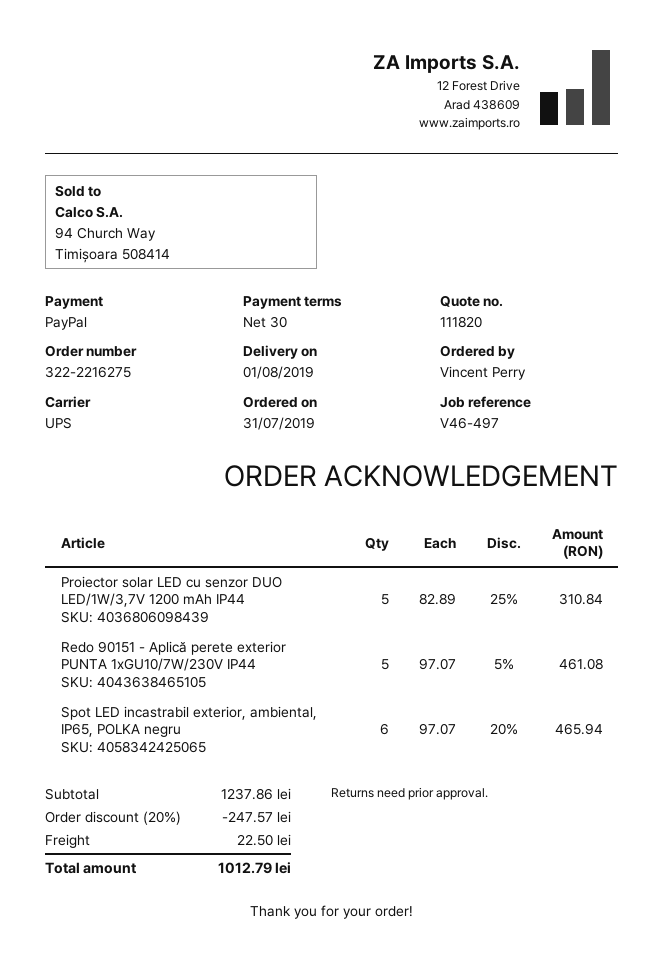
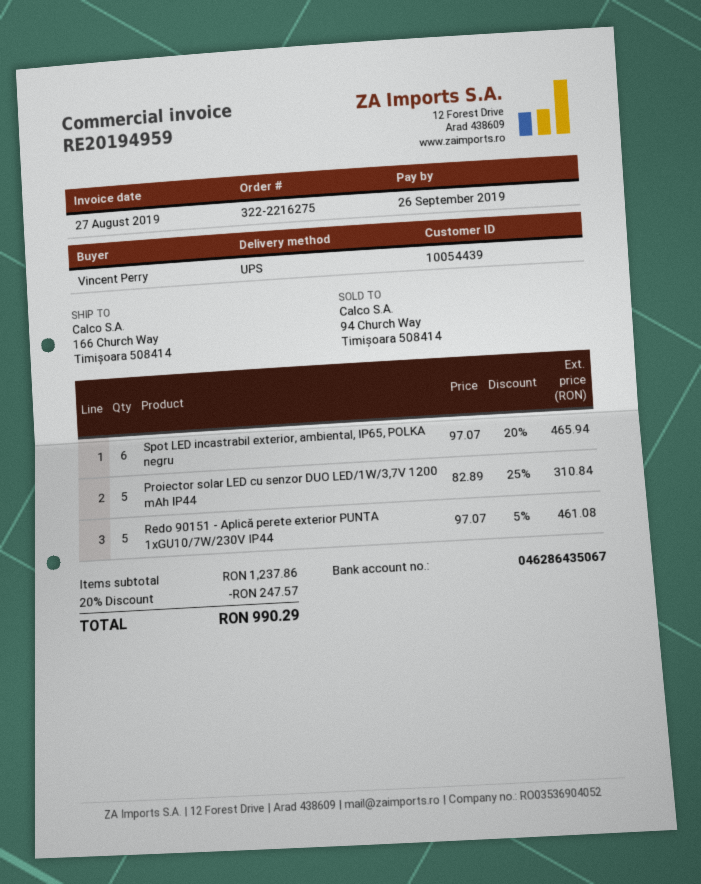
shipping: 22.50 -> none
total: 1012.79 -> 990.29

